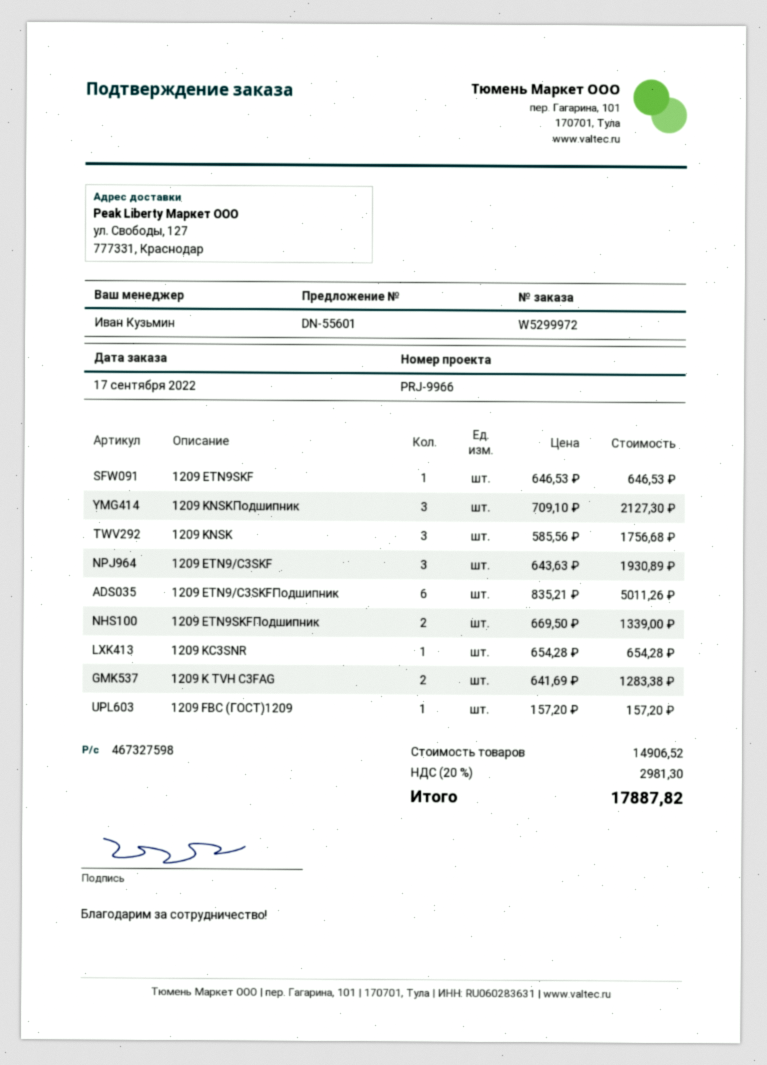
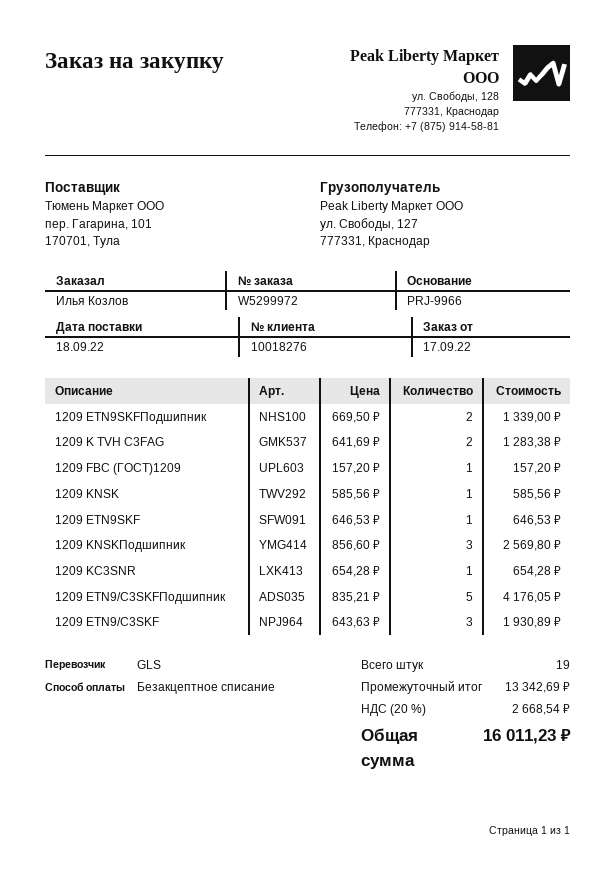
1209 KNSKПодшипник: 3 x 709.10 = 2127.30 -> 3 x 856.60 = 2569.80
1209 KNSK: 3 x 585.56 = 1756.68 -> 1 x 585.56 = 585.56
1209 ETN9/C3SKFПодшипник: 6 x 835.21 = 5011.26 -> 5 x 835.21 = 4176.05
subtotal: 14906.52 -> 13342.69
tax: 20% = 2981.30 -> 20% = 2668.54
total: 17887.82 -> 16011.23

